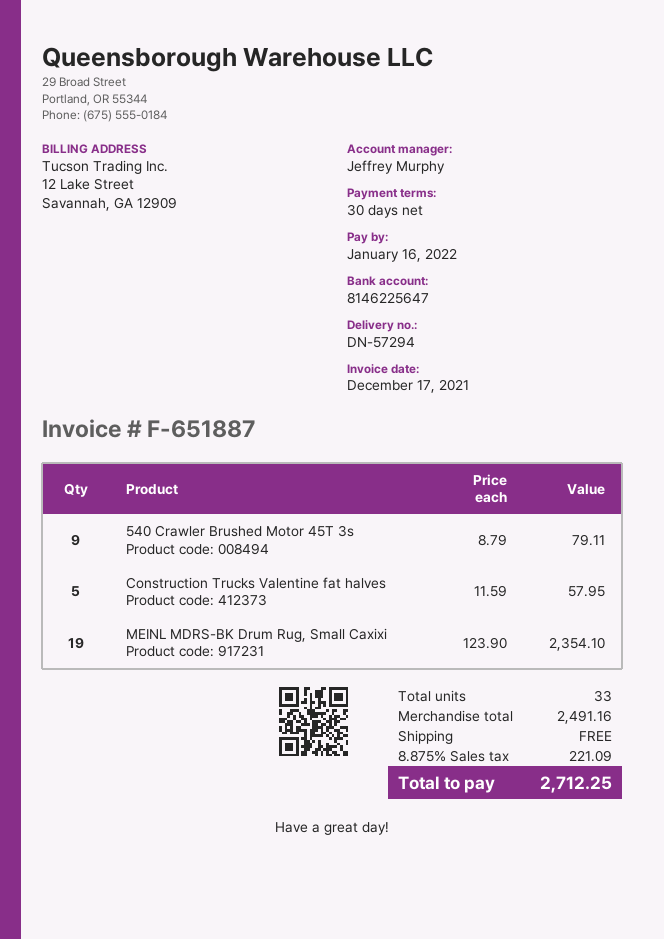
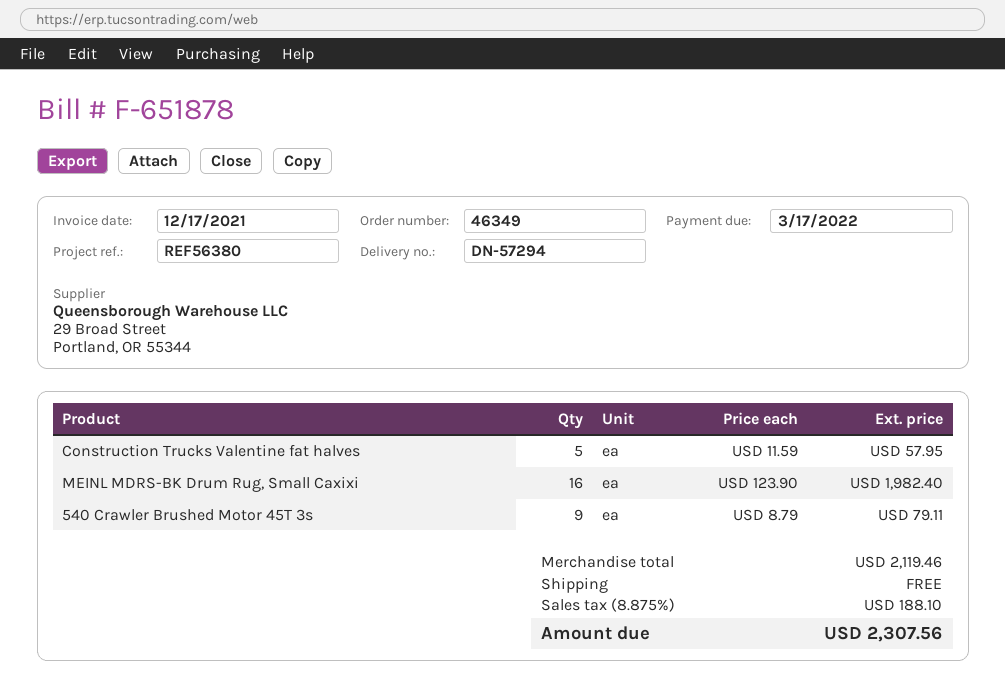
invoice number: F-651887 -> F-651878
due date: 2022-01-16 -> 2022-03-17
MEINL MDRS-BK Drum Rug, Small Caxixi: 19 x 123.90 = 2354.10 -> 16 x 123.90 = 1982.40
subtotal: 2491.16 -> 2119.46
tax: 8.875% = 221.09 -> 8.875% = 188.10
total: 2712.25 -> 2307.56

